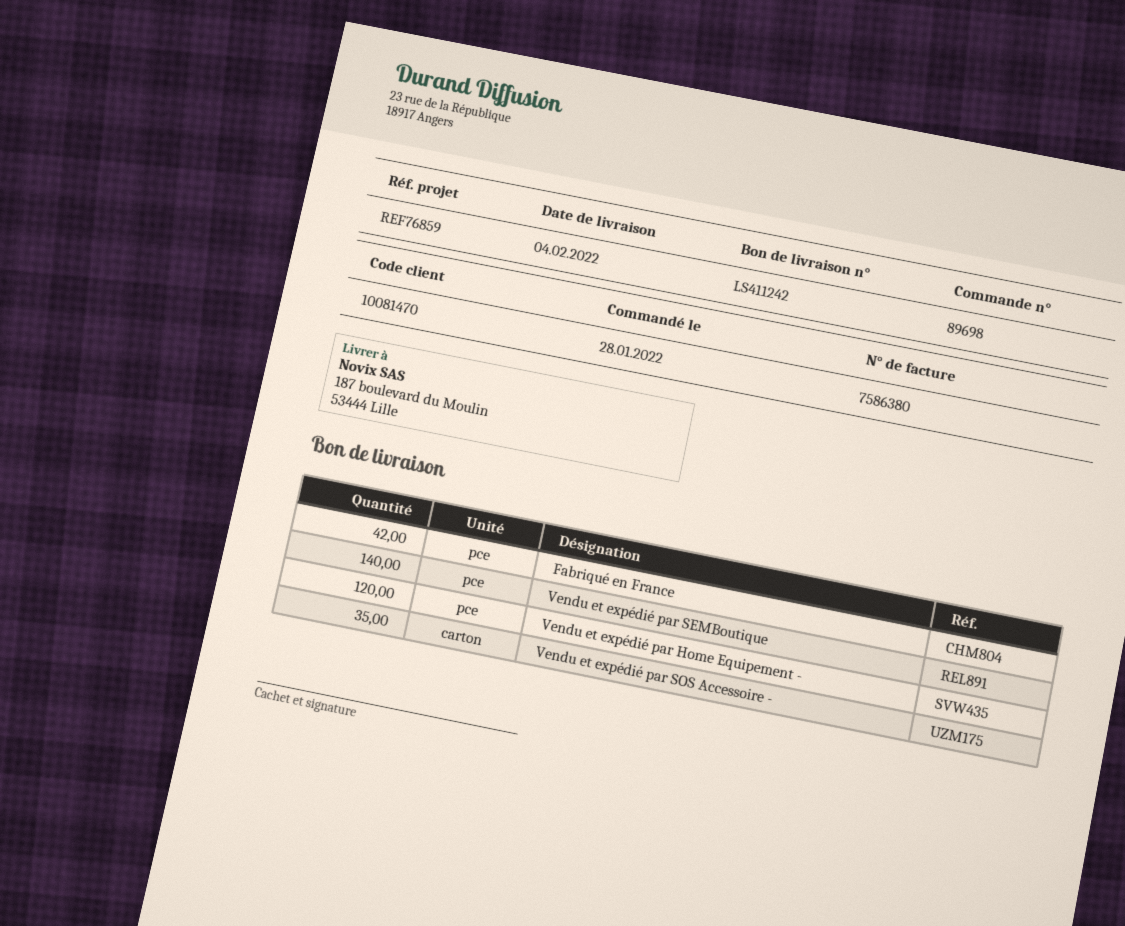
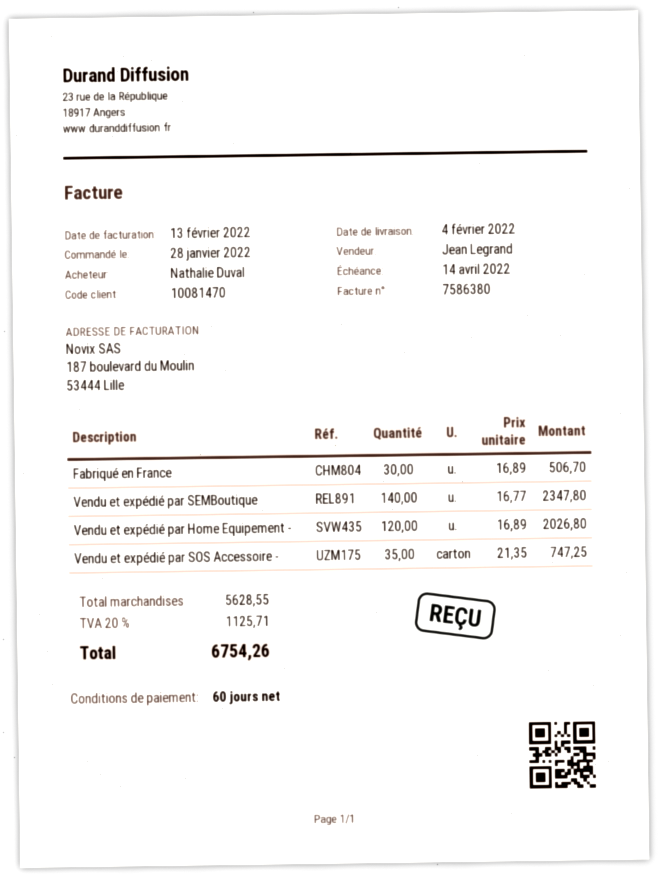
Fabriqué en France: 42 -> 30

